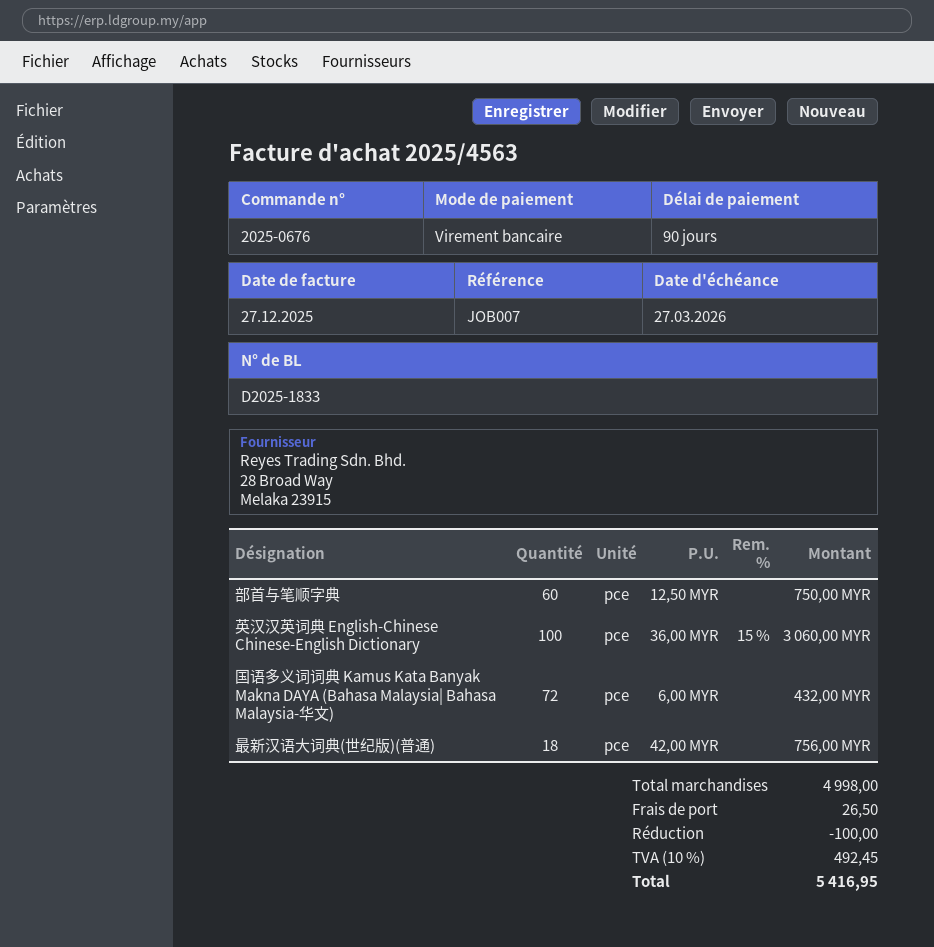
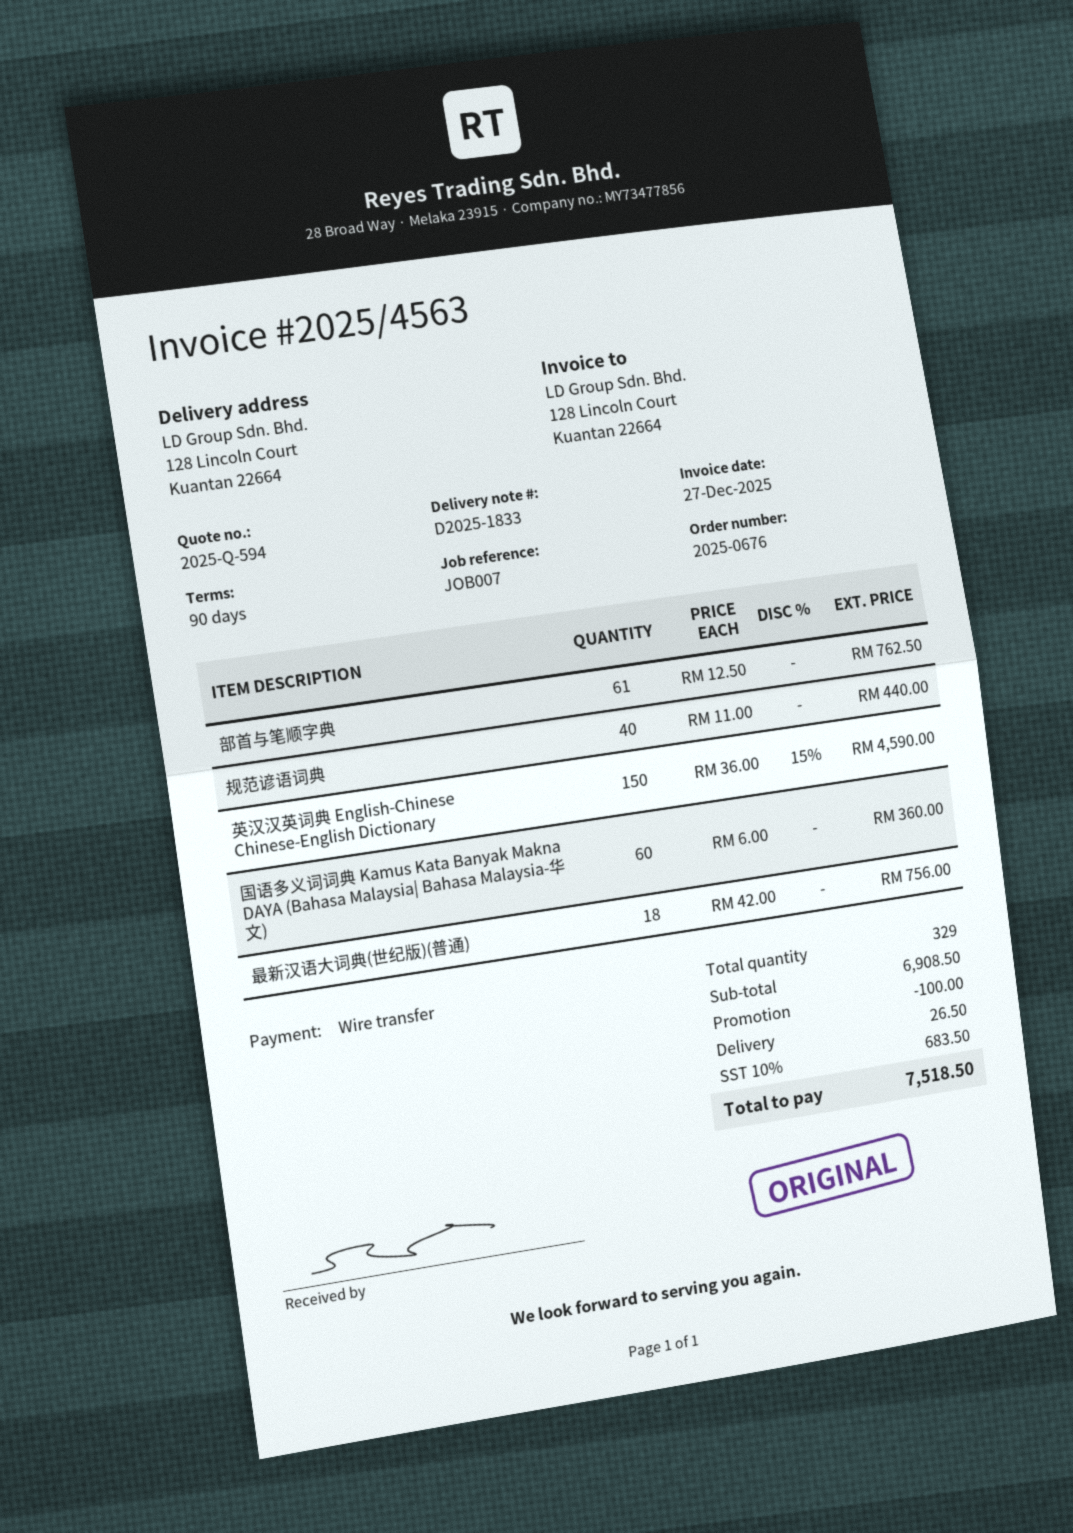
部首与笔顺字典: 60 x 12.50 = 750.00 -> 61 x 12.50 = 762.50
英汉汉英词典 English-Chinese Chinese-English Dictionary: 100 x 36.00 - 15% = 3060.00 -> 150 x 36.00 - 15% = 4590.00
国语多义词词典 Kamus Kata Banyak Makna DAYA (Bahasa Malaysia| Bahasa Malaysia-华文): 72 x 6.00 = 432.00 -> 60 x 6.00 = 360.00
规范谚语词典: none -> 40 x 11.00 = 440.00
subtotal: 4998.00 -> 6908.50
tax: 10% = 492.45 -> 10% = 683.50
total: 5416.95 -> 7518.50

